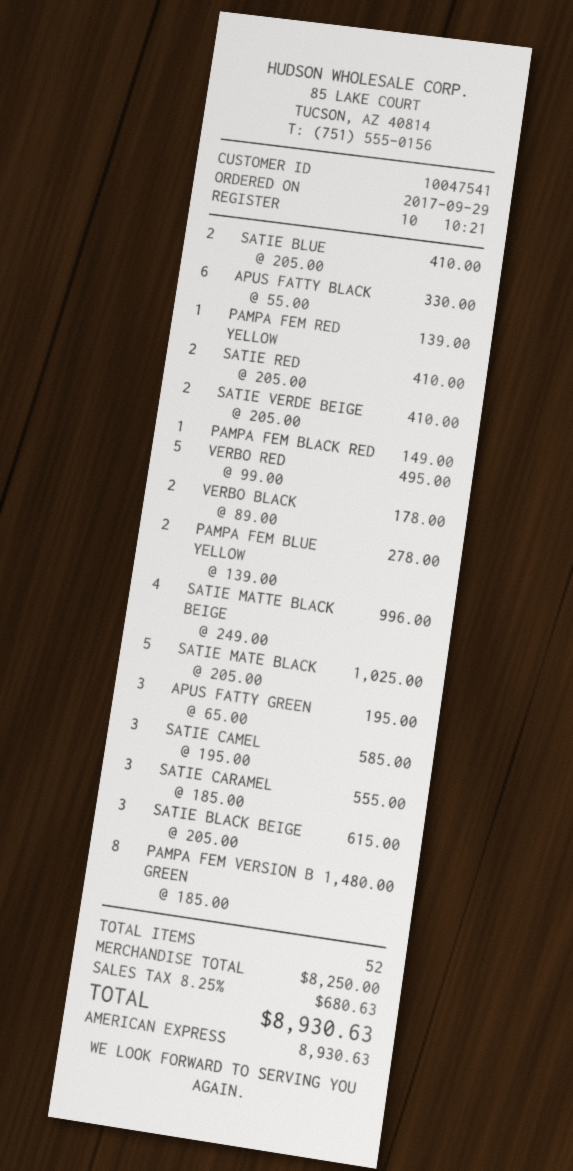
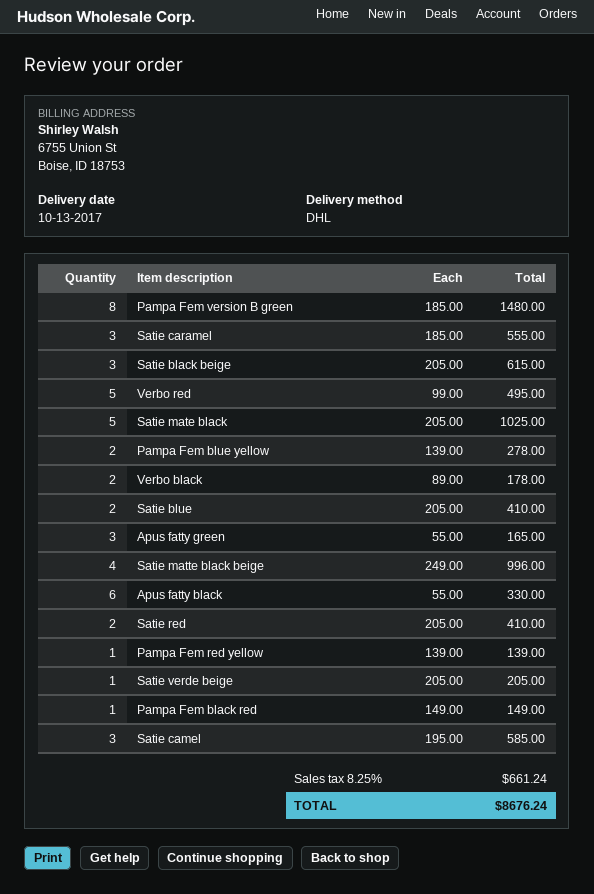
SATIE VERDE BEIGE: 2 x 205.00 = 410.00 -> 1 x 205.00 = 205.00
APUS FATTY GREEN: 3 x 65.00 = 195.00 -> 3 x 55.00 = 165.00
tax: 8.25% = 680.63 -> 8.25% = 661.24
total: 8930.63 -> 8676.24

